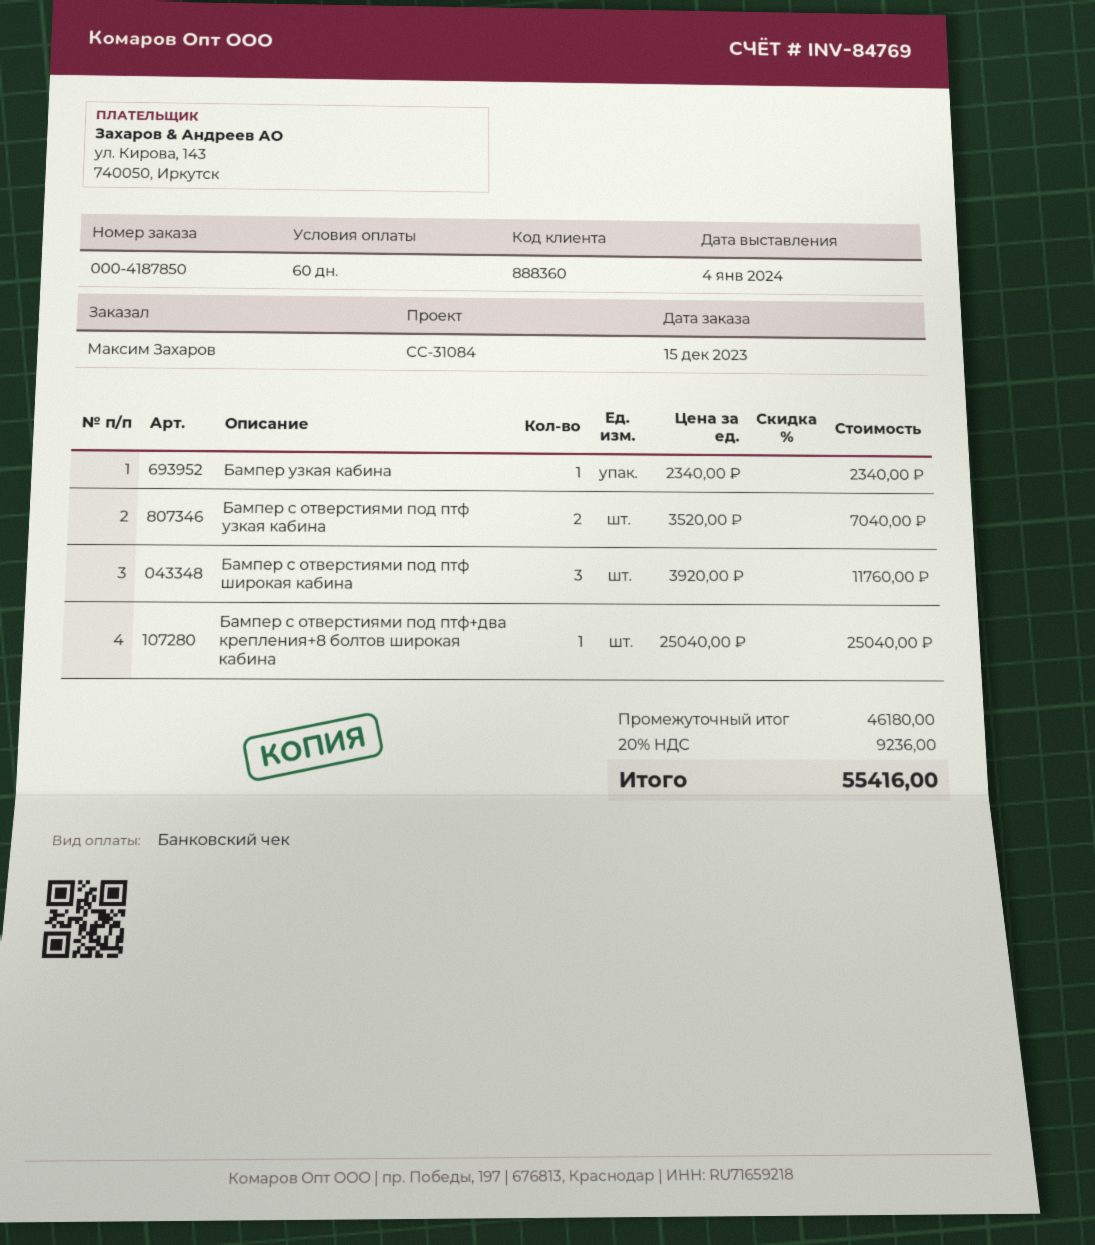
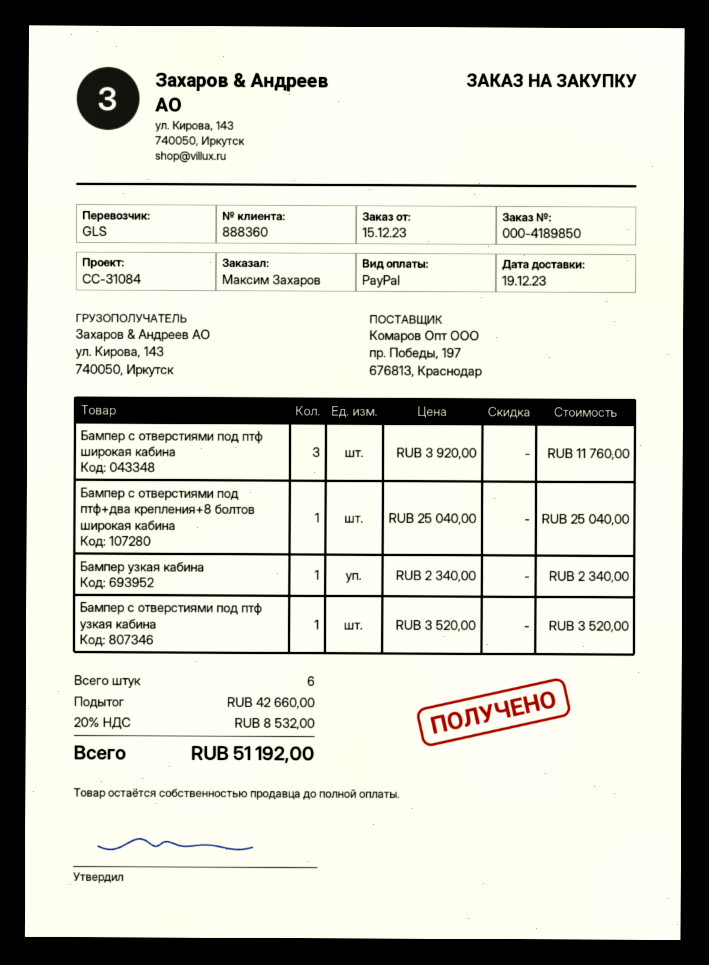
order number: 000-4187850 -> 000-4189850
payment method: cheque -> PayPal
Бампер с отверстиями под птф узкая кабина: 2 x 3520.00 = 7040.00 -> 1 x 3520.00 = 3520.00
subtotal: 46180.00 -> 42660.00
tax: 20% = 9236.00 -> 20% = 8532.00
total: 55416.00 -> 51192.00

